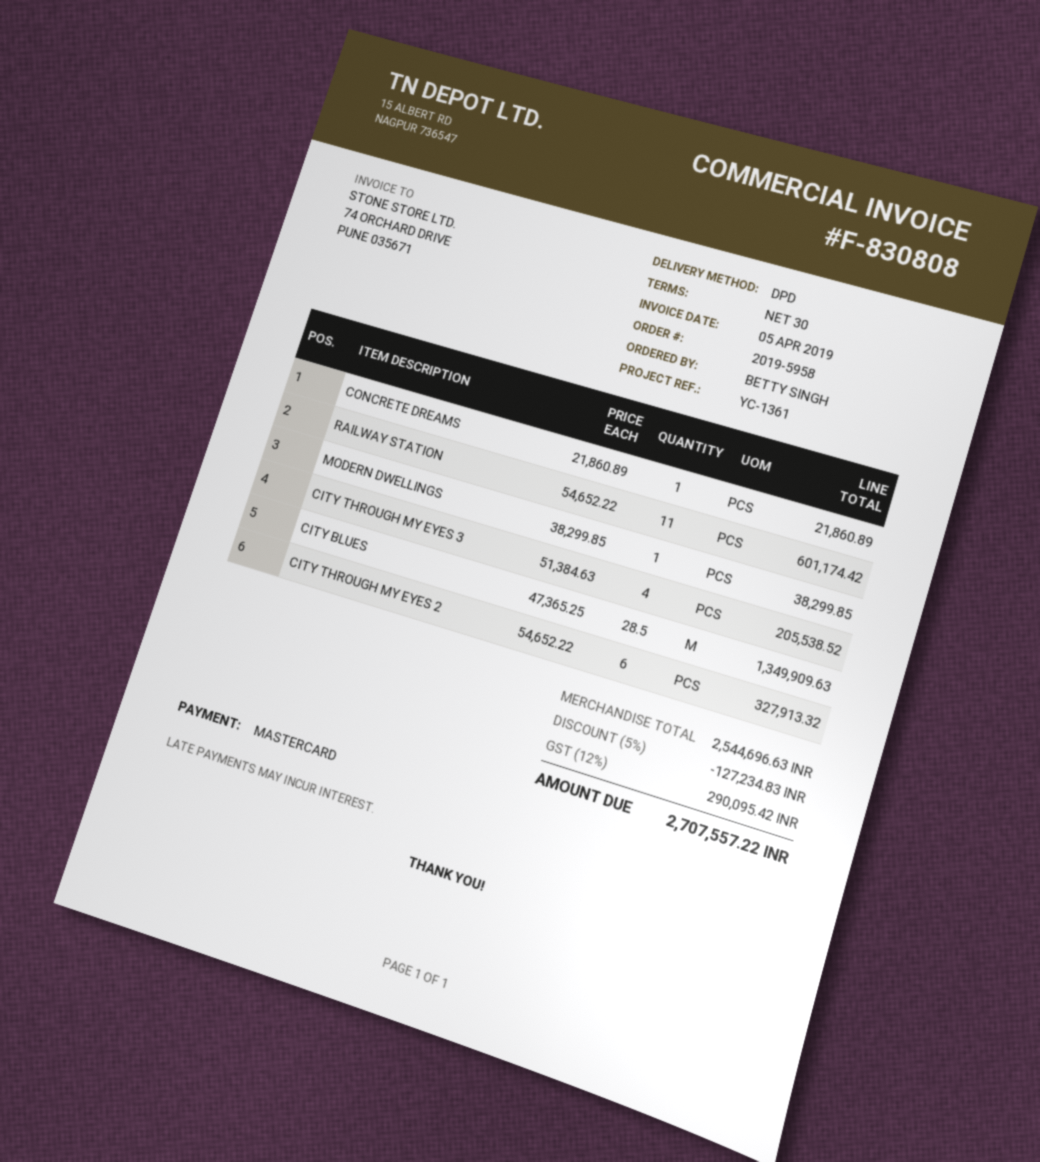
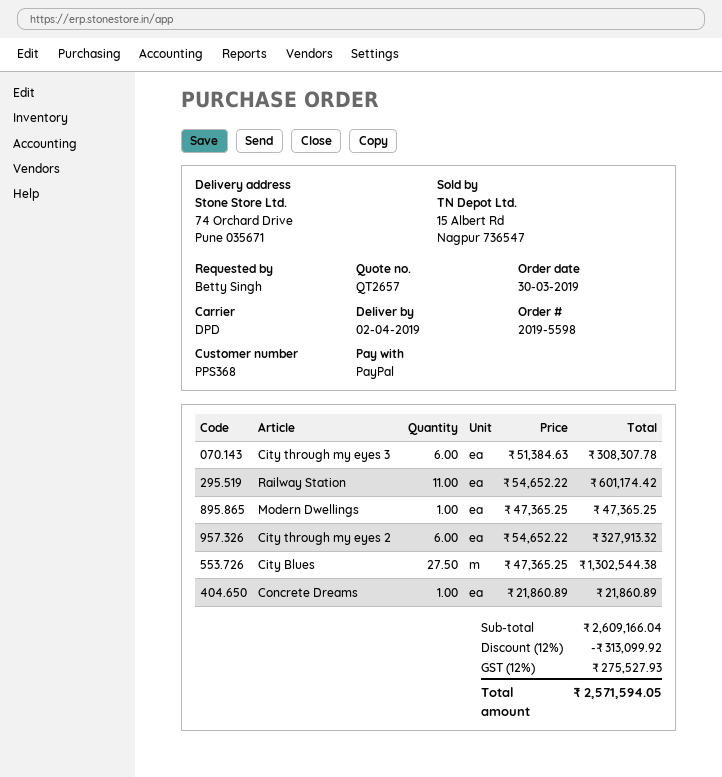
order number: 2019-5958 -> 2019-5598
payment method: Mastercard -> PayPal
MODERN DWELLINGS: 1 x 38299.85 = 38299.85 -> 1 x 47365.25 = 47365.25
CITY THROUGH MY EYES 3: 4 x 51384.63 = 205538.52 -> 6 x 51384.63 = 308307.78
CITY BLUES: 28.5 x 47365.25 = 1349909.63 -> 27.5 x 47365.25 = 1302544.38
subtotal: 2544696.63 -> 2609166.04
discount: 5% = 127234.83 -> 12% = 313099.92
tax: 12% = 290095.42 -> 12% = 275527.93
total: 2707557.22 -> 2571594.05

